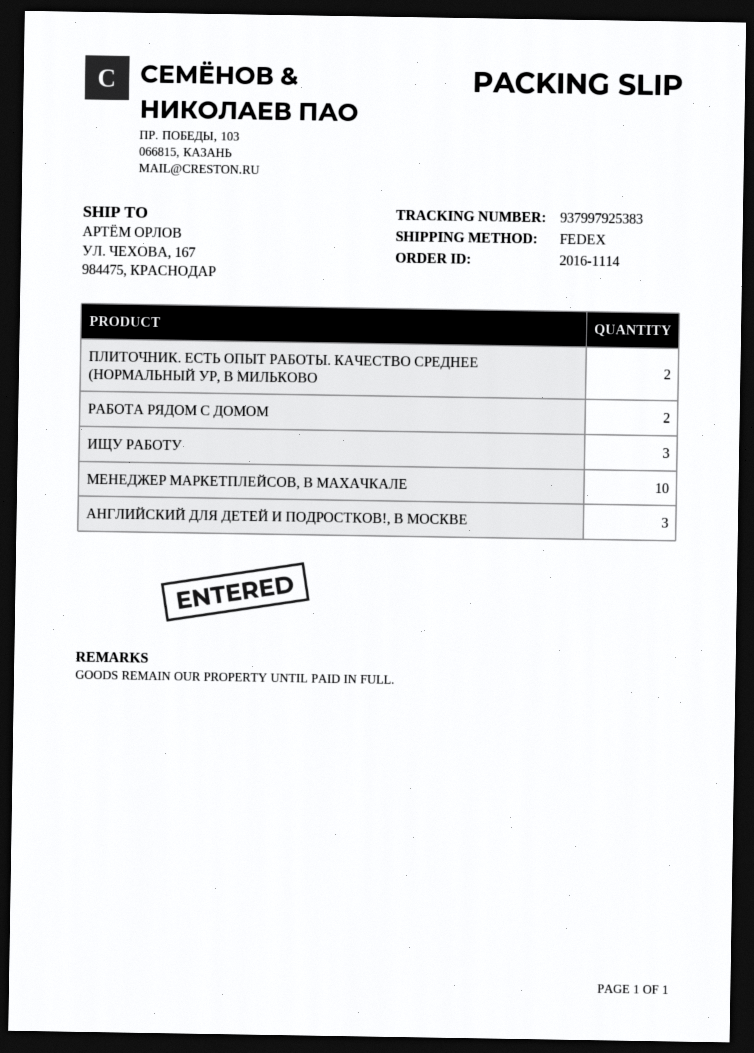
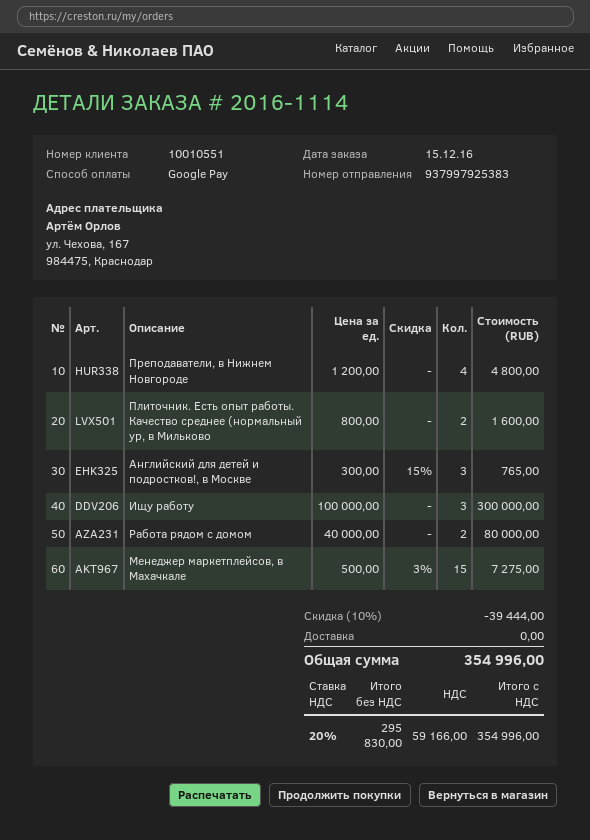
МЕНЕДЖЕР МАРКЕТПЛЕЙСОВ, В МАХАЧКАЛЕ: 10 -> 15
Преподаватели, в Нижнем Новгороде: none -> 4

